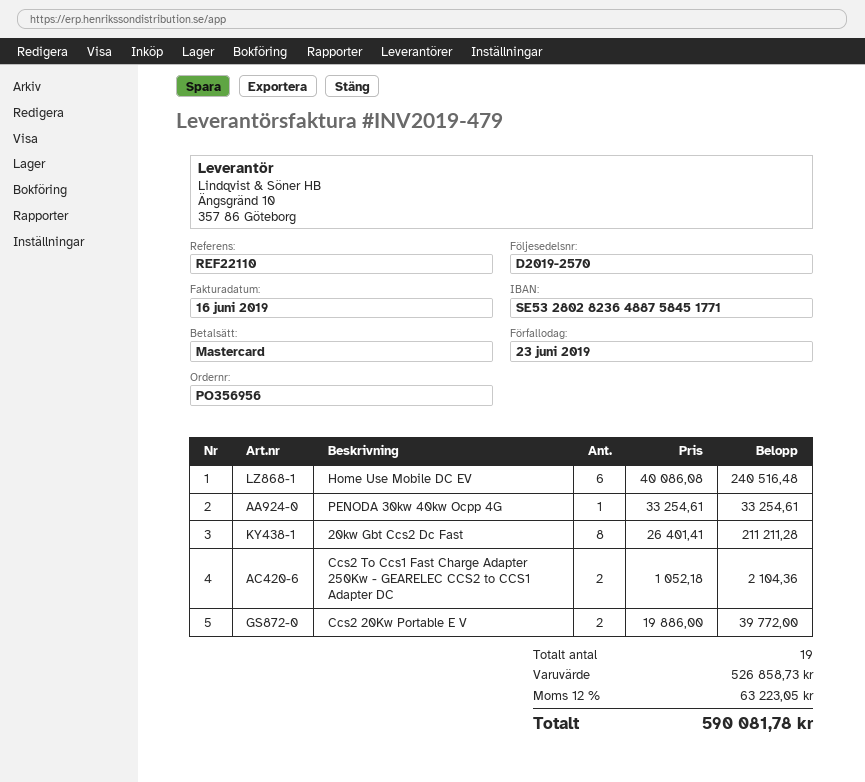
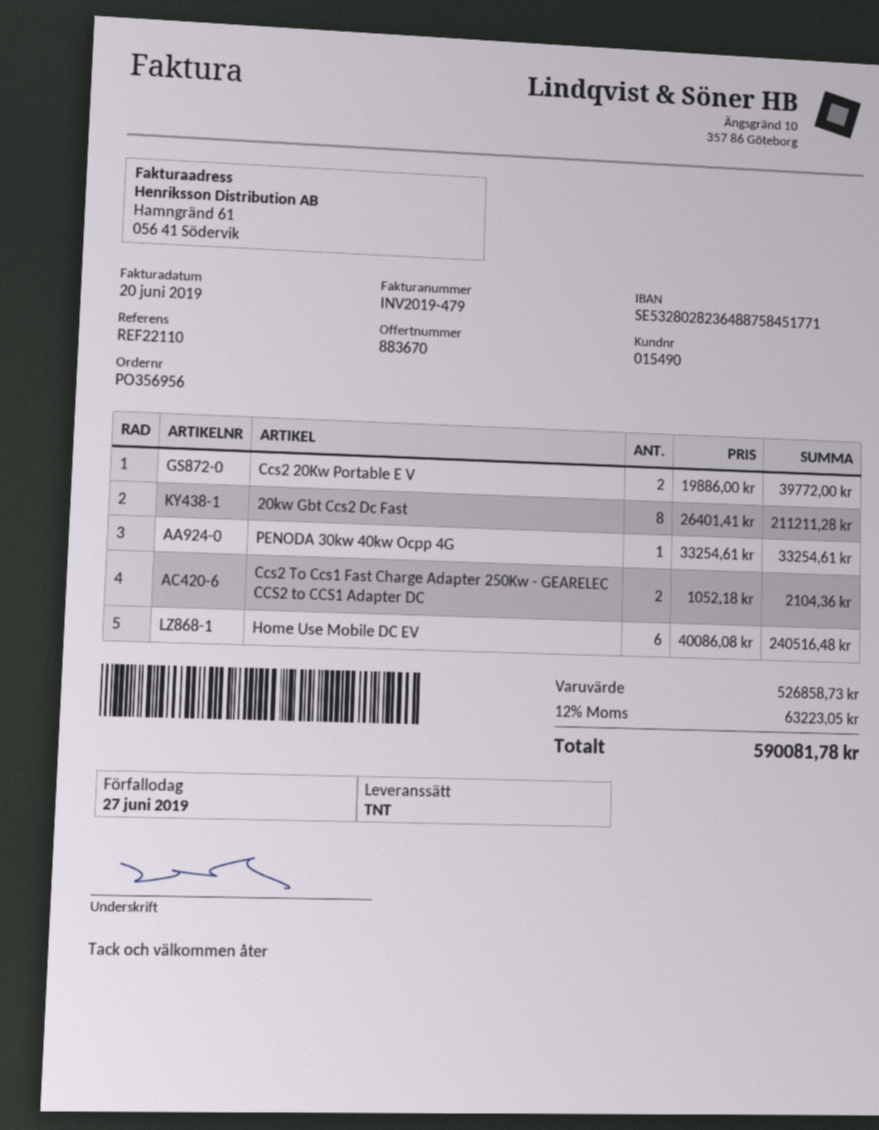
invoice date: 2019-06-16 -> 2019-06-20
due date: 2019-06-23 -> 2019-06-27

